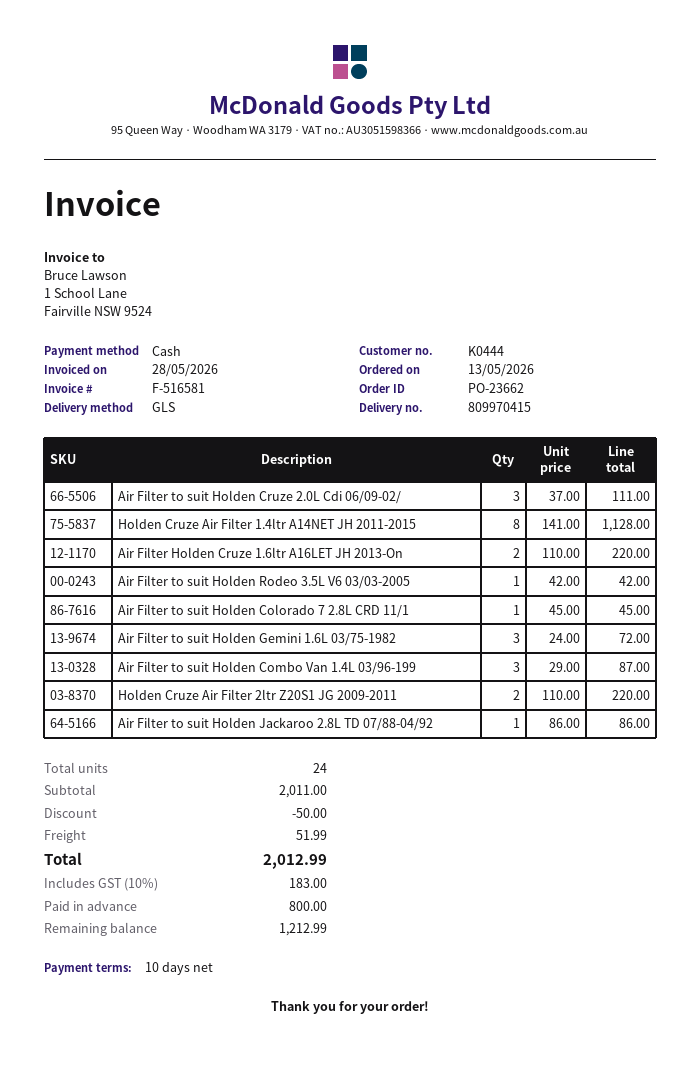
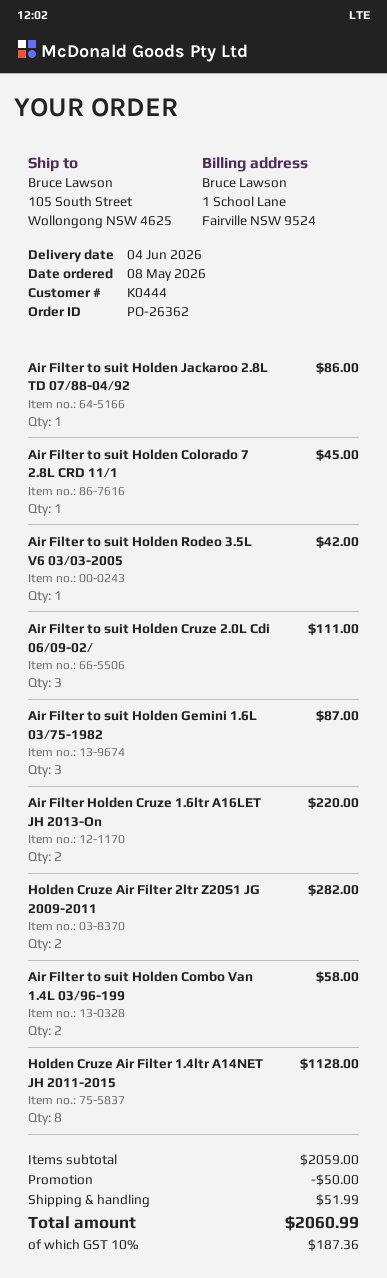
order number: PO-23662 -> PO-26362
order date: 2026-05-13 -> 2026-05-08
Air Filter to suit Holden Gemini 1.6L 03/75-1982: 3 for 72.00 -> 3 for 87.00
Air Filter to suit Holden Combo Van 1.4L 03/96-199: 3 for 87.00 -> 2 for 58.00
Holden Cruze Air Filter 2ltr Z20S1 JG 2009-2011: 2 for 220.00 -> 2 for 282.00
subtotal: 2011.00 -> 2059.00
tax: 10% = 183.00 -> 10% = 187.36
total: 2012.99 -> 2060.99

